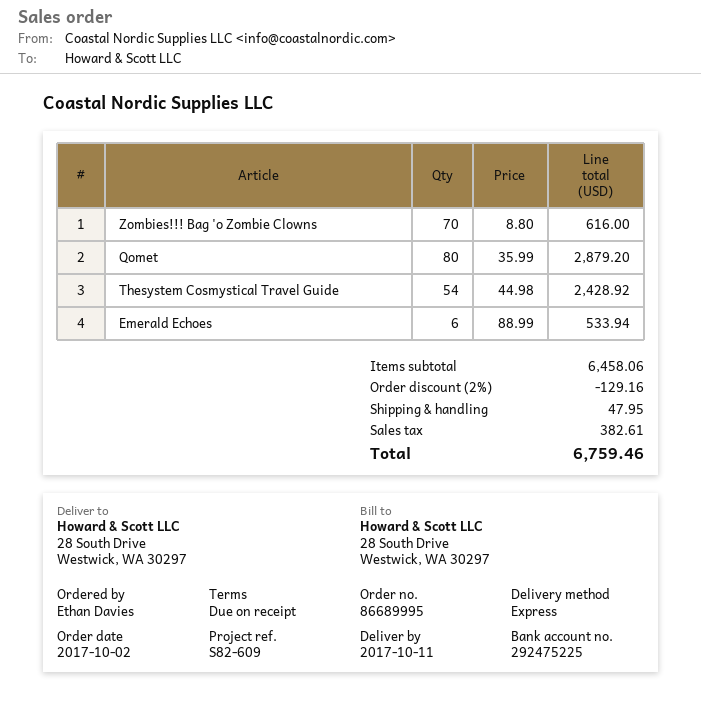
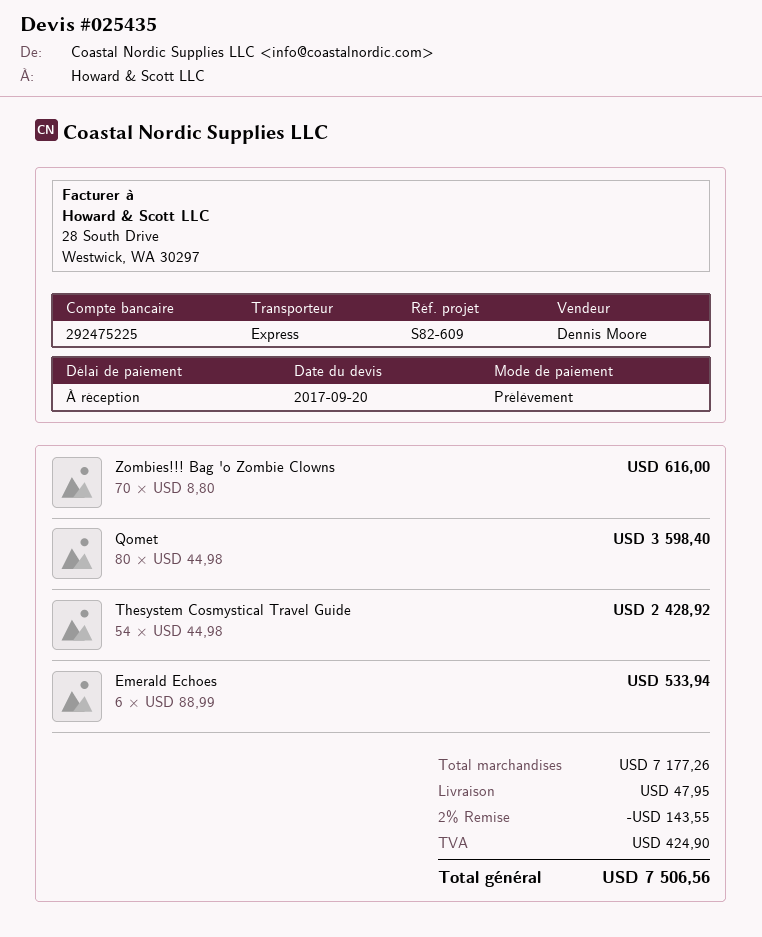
Qomet: 80 x 35.99 = 2879.20 -> 80 x 44.98 = 3598.40
subtotal: 6458.06 -> 7177.26
discount: 2% = 129.16 -> 2% = 143.55
tax: 382.61 -> 424.90
total: 6759.46 -> 7506.56

